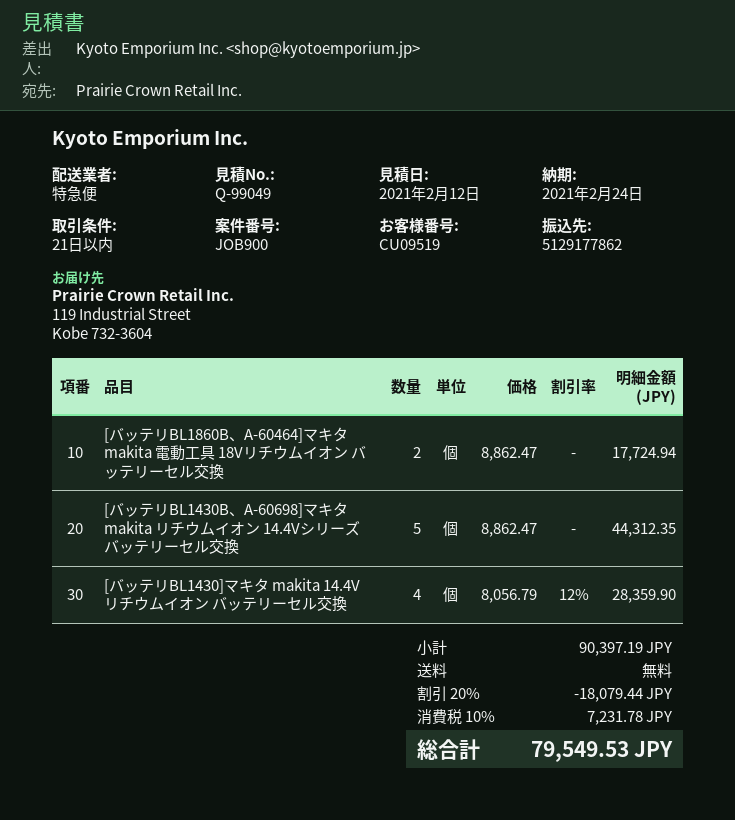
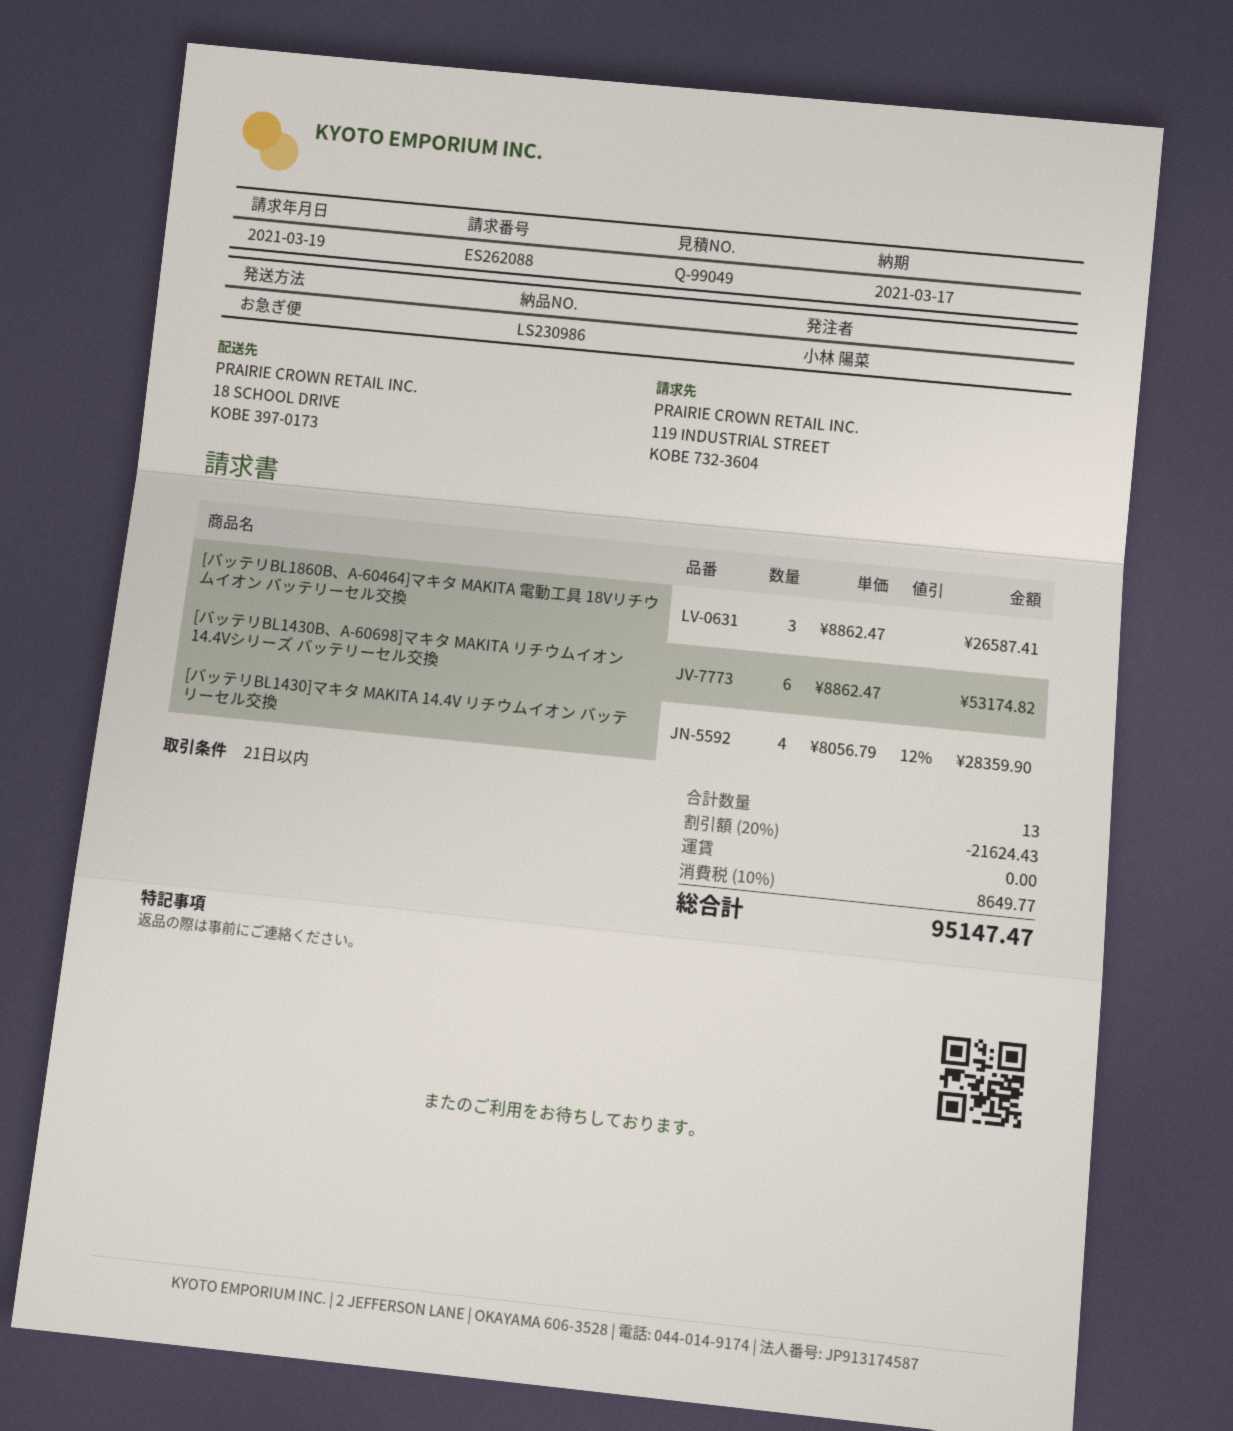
delivery date: 2021-02-24 -> 2021-03-17
ship to: 119 Industrial Street, Kobe 732-3604 -> 18 SCHOOL DRIVE, KOBE 397-0173
[バッテリBL1860B、A-60464]マキタ makita 電動工具 18Vリチウムイオン バッテリーセル交換: 2 x 8862.47 = 17724.94 -> 3 x 8862.47 = 26587.41
[バッテリBL1430B、A-60698]マキタ makita リチウムイオン 14.4Vシリーズ バッテリーセル交換: 5 x 8862.47 = 44312.35 -> 6 x 8862.47 = 53174.82
discount: 20% = 18079.44 -> 20% = 21624.43
tax: 10% = 7231.78 -> 10% = 8649.77
total: 79549.53 -> 95147.47

